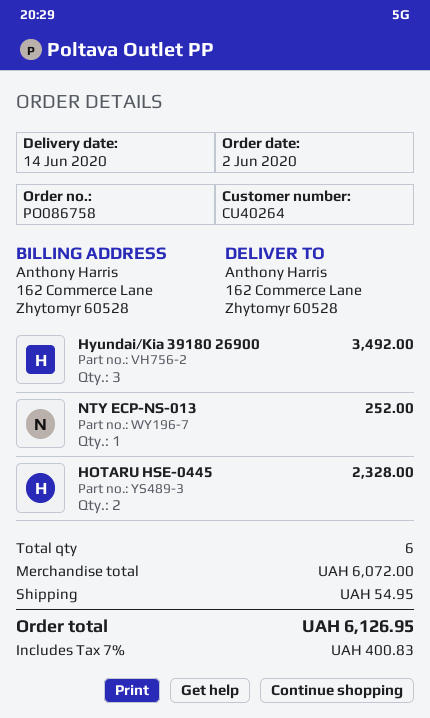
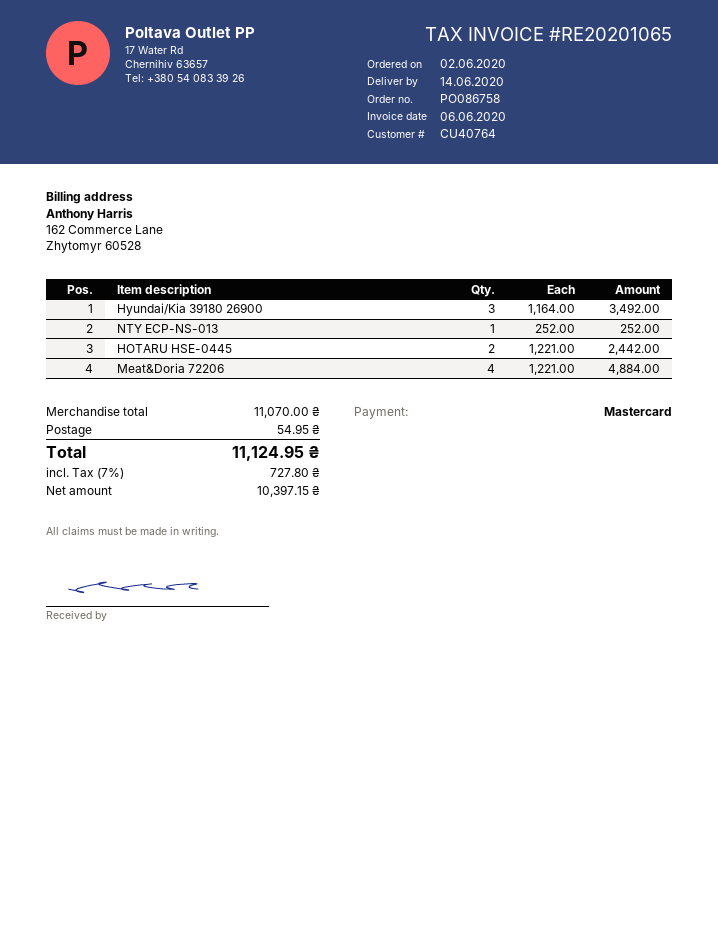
customer number: CU40264 -> CU40764
HOTARU HSE-0445: 2 for 2328.00 -> 2 for 2442.00
Meat&Doria 72206: none -> 4 for 4884.00
subtotal: 6072.00 -> 11070.00
tax: 7% = 400.83 -> 7% = 727.80
total: 6126.95 -> 11124.95

